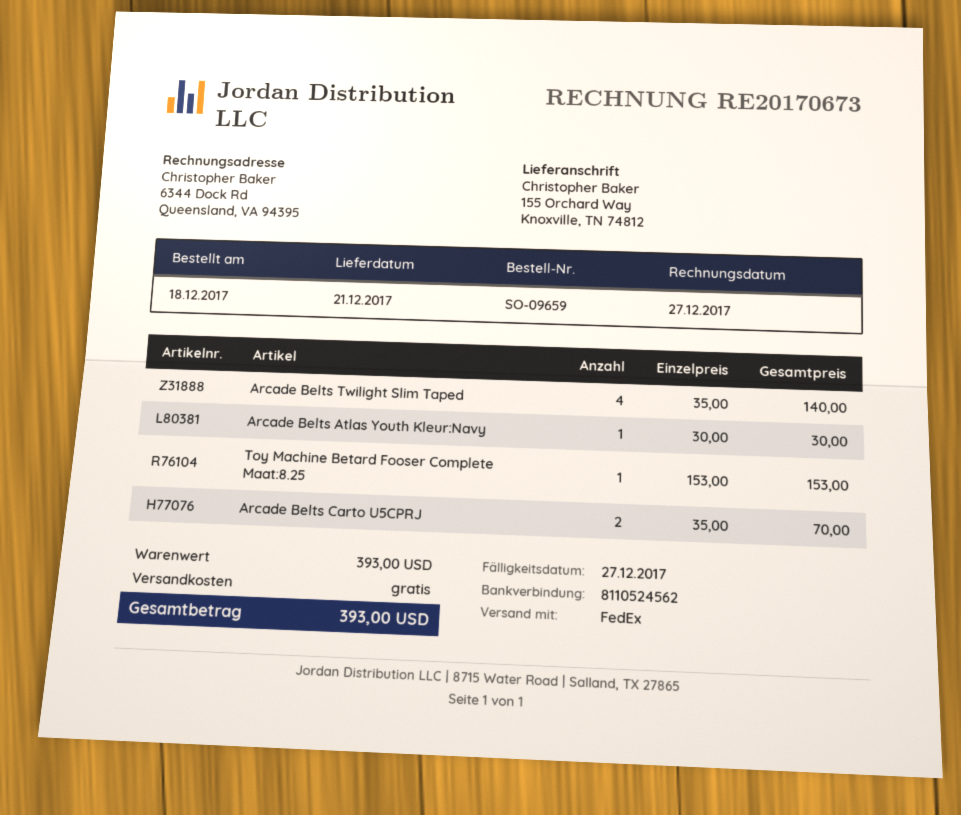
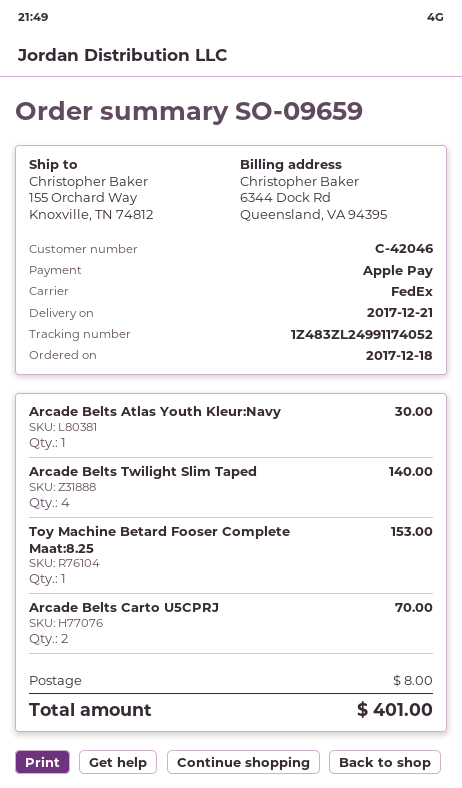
shipping: 0.00 -> 8.00
total: 393.00 -> 401.00

